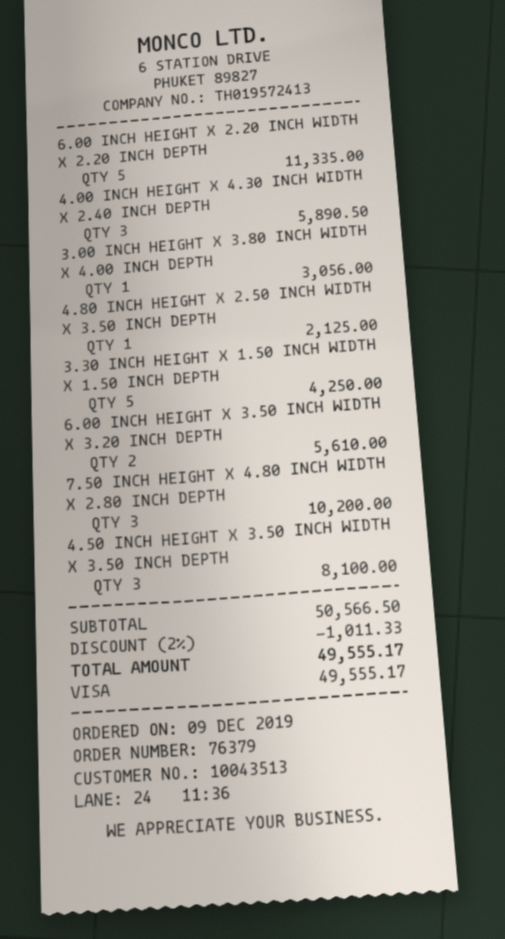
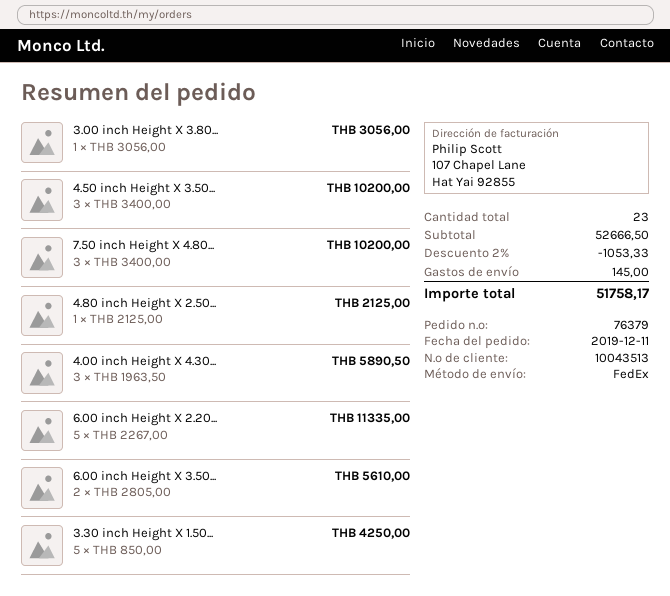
order date: 2019-12-09 -> 2019-12-11
4.50 INCH HEIGHT X 3.50 INCH WIDTH X 3.50 INCH DEPTH: 3 for 8100.00 -> 3 for 10200.00
subtotal: 50566.50 -> 52666.50
discount: 2% = 1011.33 -> 2% = 1053.33
shipping: none -> 145.00
total: 49555.17 -> 51758.17

